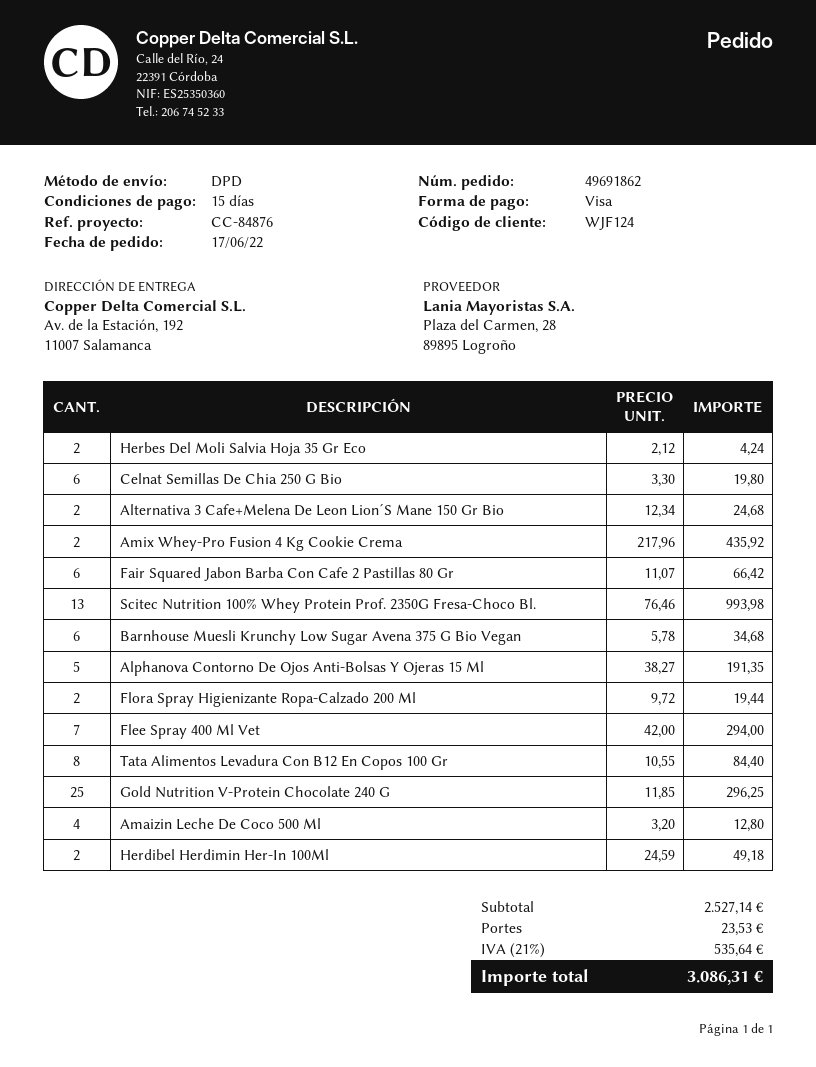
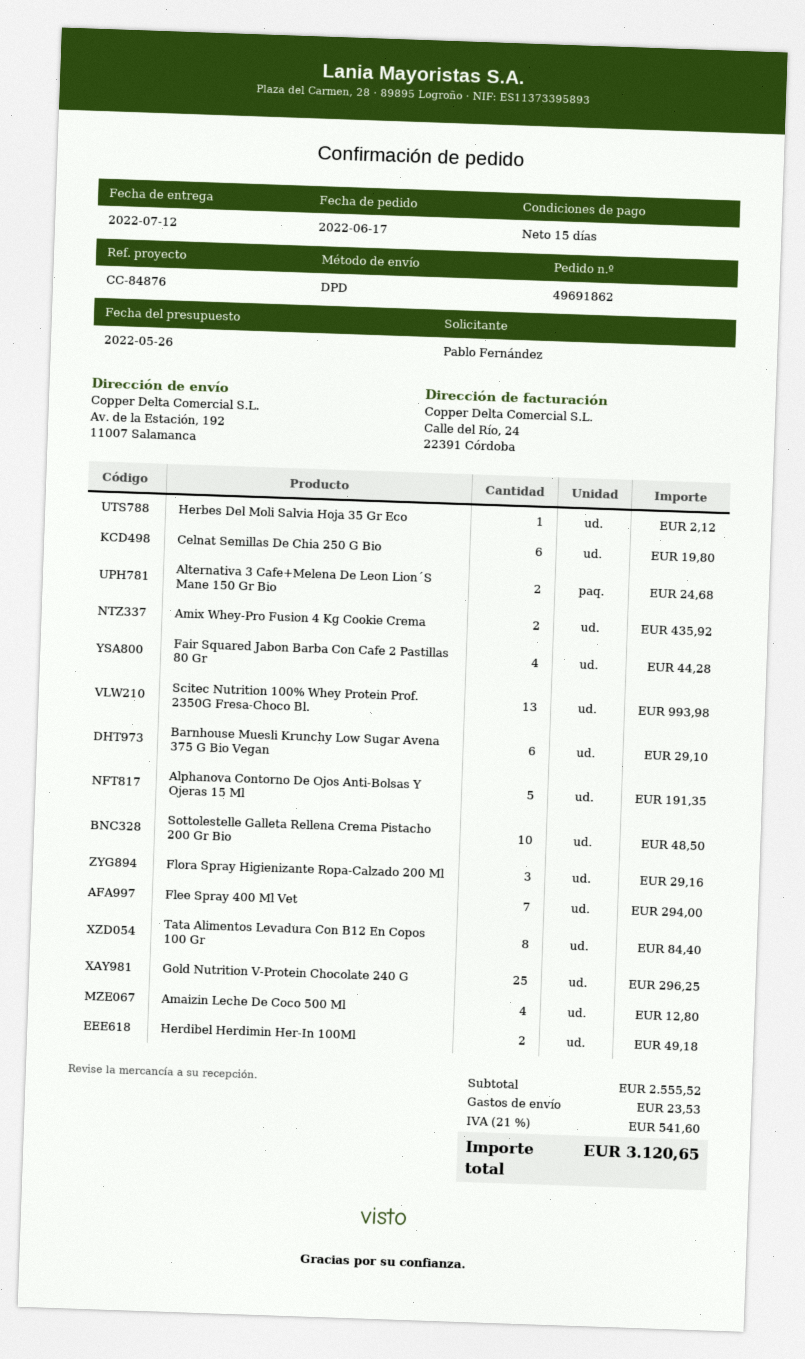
Herbes Del Moli Salvia Hoja 35 Gr Eco: 2 for 4.24 -> 1 for 2.12
Fair Squared Jabon Barba Con Cafe 2 Pastillas 80 Gr: 6 for 66.42 -> 4 for 44.28
Barnhouse Muesli Krunchy Low Sugar Avena 375 G Bio Vegan: 6 for 34.68 -> 6 for 29.10
Flora Spray Higienizante Ropa-Calzado 200 Ml: 2 for 19.44 -> 3 for 29.16
Sottolestelle Galleta Rellena Crema Pistacho 200 Gr Bio: none -> 10 for 48.50
subtotal: 2527.14 -> 2555.52
tax: 21% = 535.64 -> 21% = 541.60
total: 3086.31 -> 3120.65

